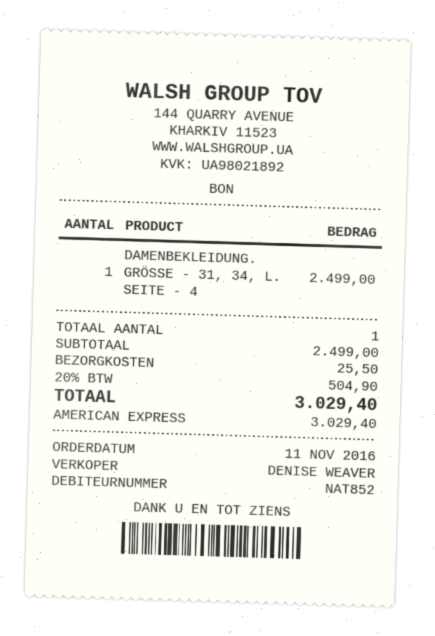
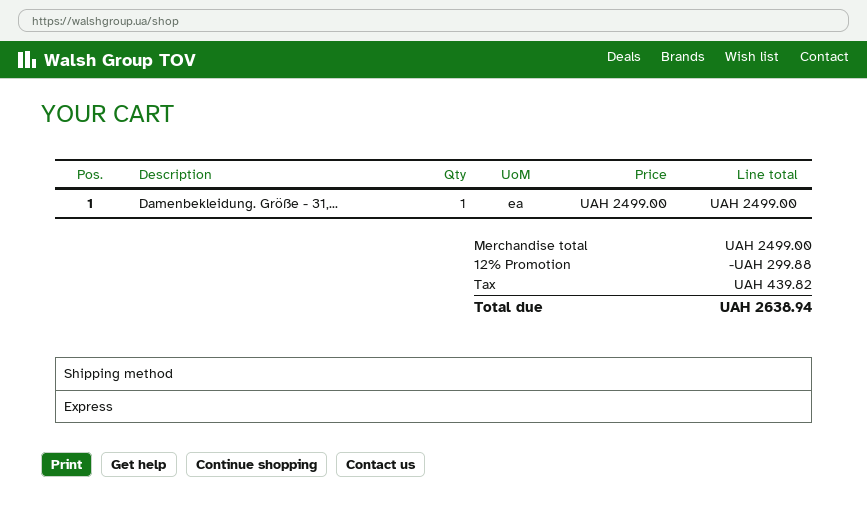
discount: none -> 12% = 299.88
shipping: 25.50 -> none
tax: 504.90 -> 439.82
total: 3029.40 -> 2638.94

